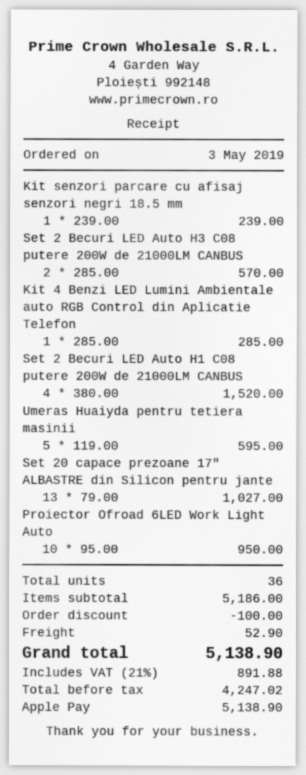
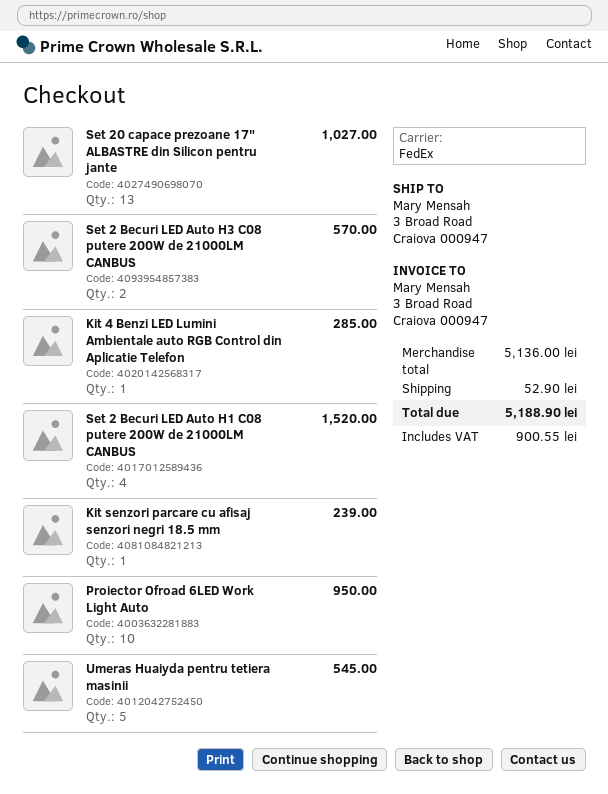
Umeras Huaiyda pentru tetiera masinii: 5 for 595.00 -> 5 for 545.00
subtotal: 5186.00 -> 5136.00
discount: 100.00 -> none
tax: 891.88 -> 900.55
total: 5138.90 -> 5188.90

